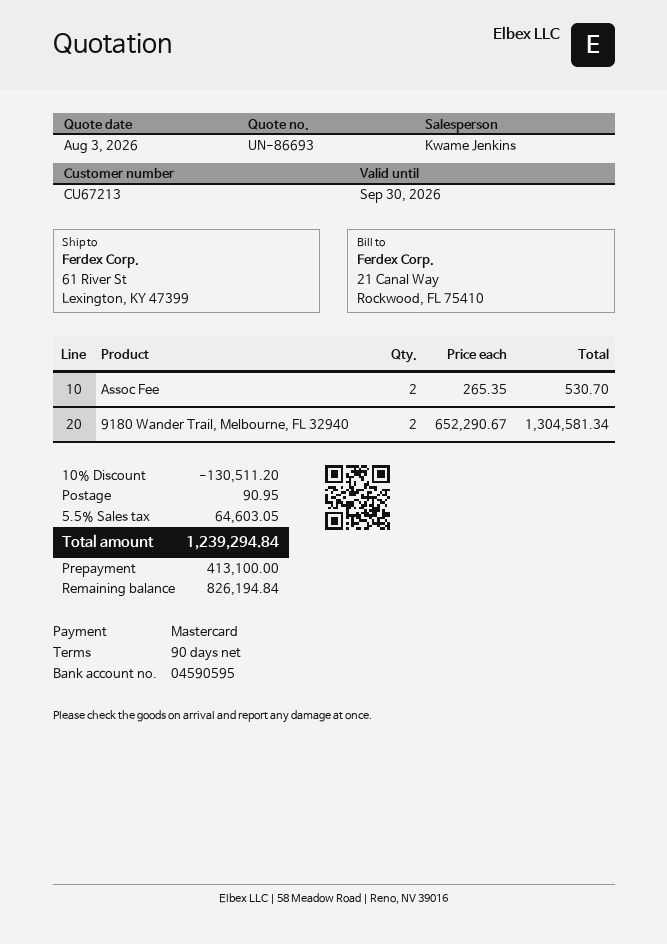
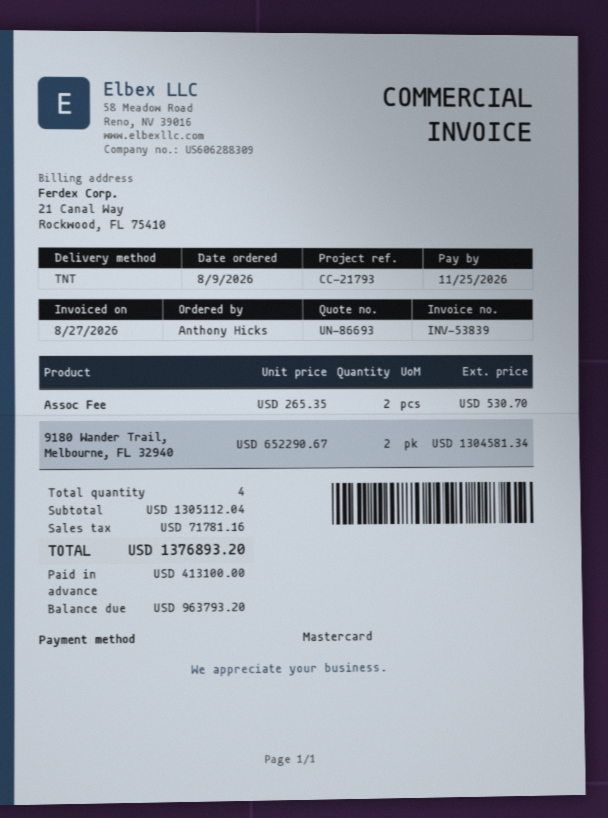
discount: 10% = 130511.20 -> none
shipping: 90.95 -> none
tax: 64603.05 -> 71781.16
total: 1239294.84 -> 1376893.20
balance: 826194.84 -> 963793.20

